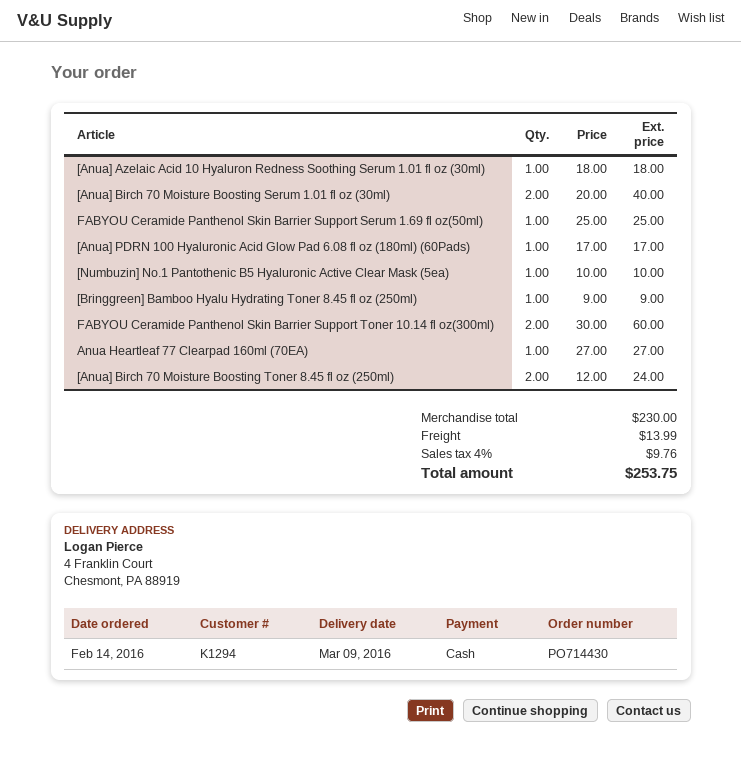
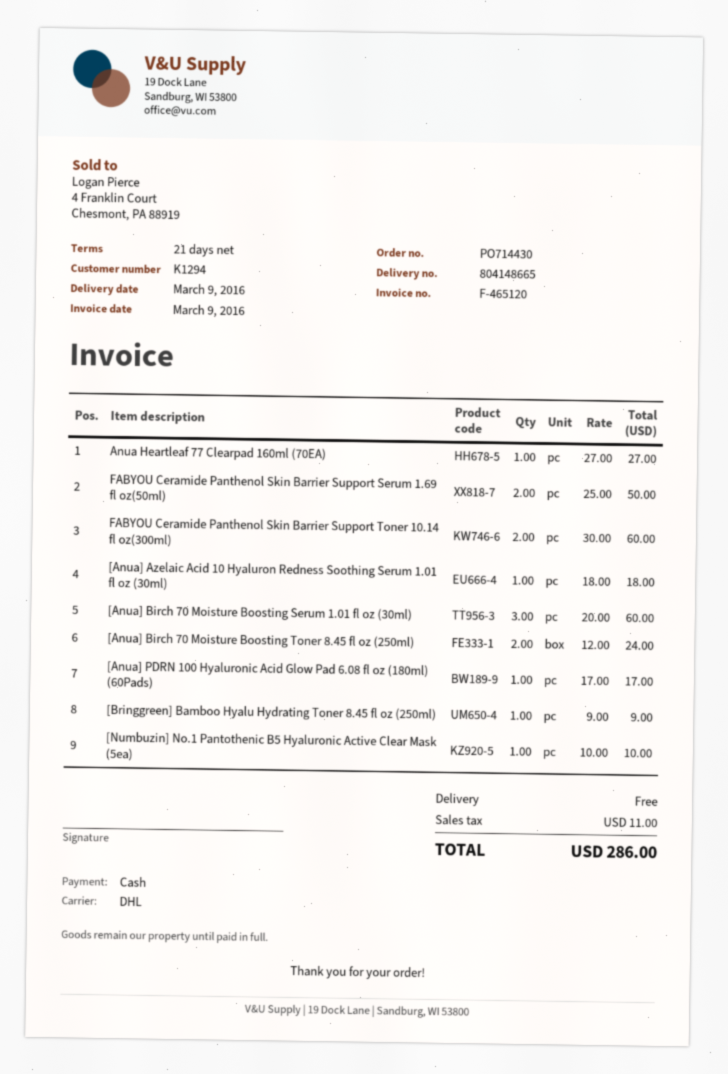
[Anua] Birch 70 Moisture Boosting Serum 1.01 fl oz (30ml): 2 x 20.00 = 40.00 -> 3 x 20.00 = 60.00
FABYOU Ceramide Panthenol Skin Barrier Support Serum 1.69 fl oz(50ml): 1 x 25.00 = 25.00 -> 2 x 25.00 = 50.00
shipping: 13.99 -> 0.00
tax: 9.76 -> 11.00
total: 253.75 -> 286.00

